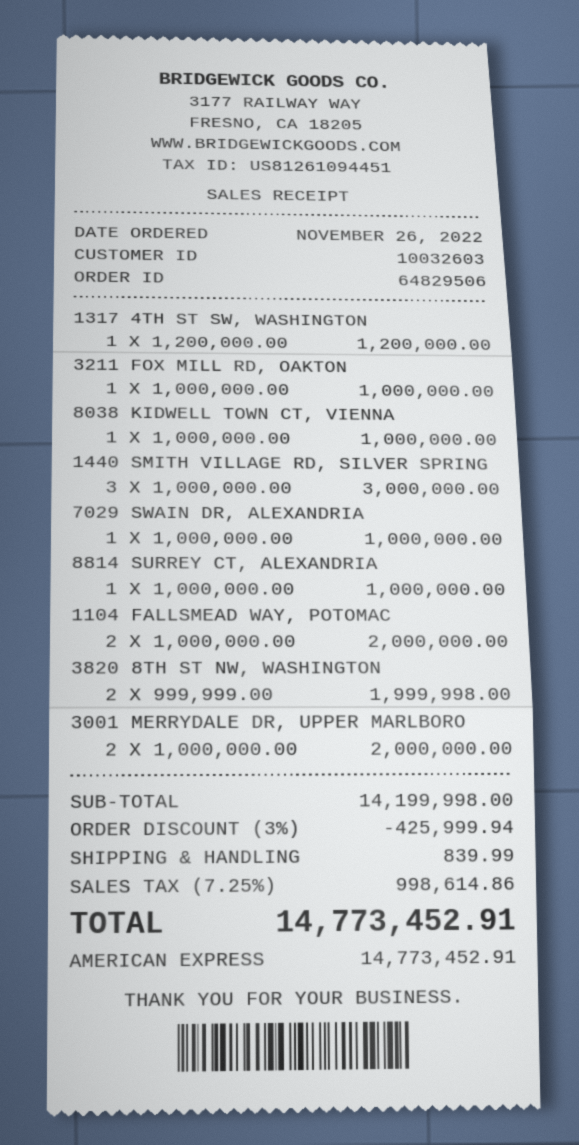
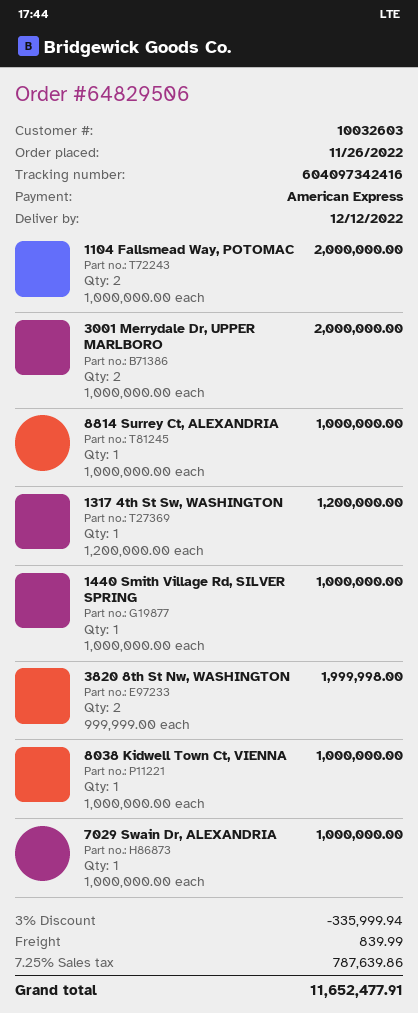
3211 FOX MILL RD, OAKTON: 1 x 1000000.00 = 1000000.00 -> none
1440 SMITH VILLAGE RD, SILVER SPRING: 3 x 1000000.00 = 3000000.00 -> 1 x 1000000.00 = 1000000.00
discount: 3% = 425999.94 -> 3% = 335999.94
tax: 7.25% = 998614.86 -> 7.25% = 787639.86
total: 14773452.91 -> 11652477.91

